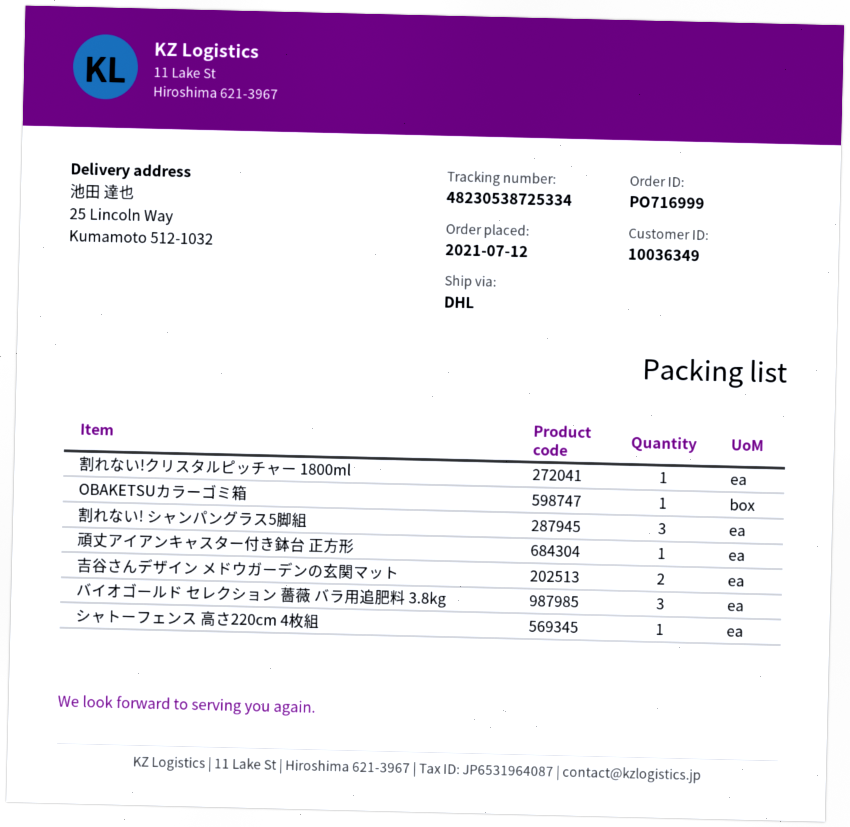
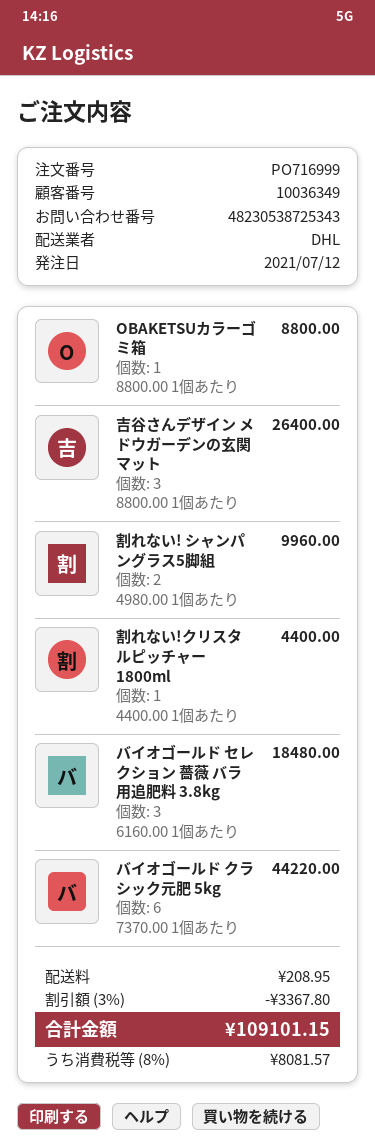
tracking number: 48230538725334 -> 48230538725343
割れない! シャンパングラス5脚組: 3 -> 2
頑丈アイアンキャスター付き鉢台 正方形: 1 -> none
吉谷さんデザイン メドウガーデンの玄関マット: 2 -> 3
シャトーフェンス 高さ220cm 4枚組: 1 -> none
バイオゴールド クラシック元肥 5kg: none -> 6

